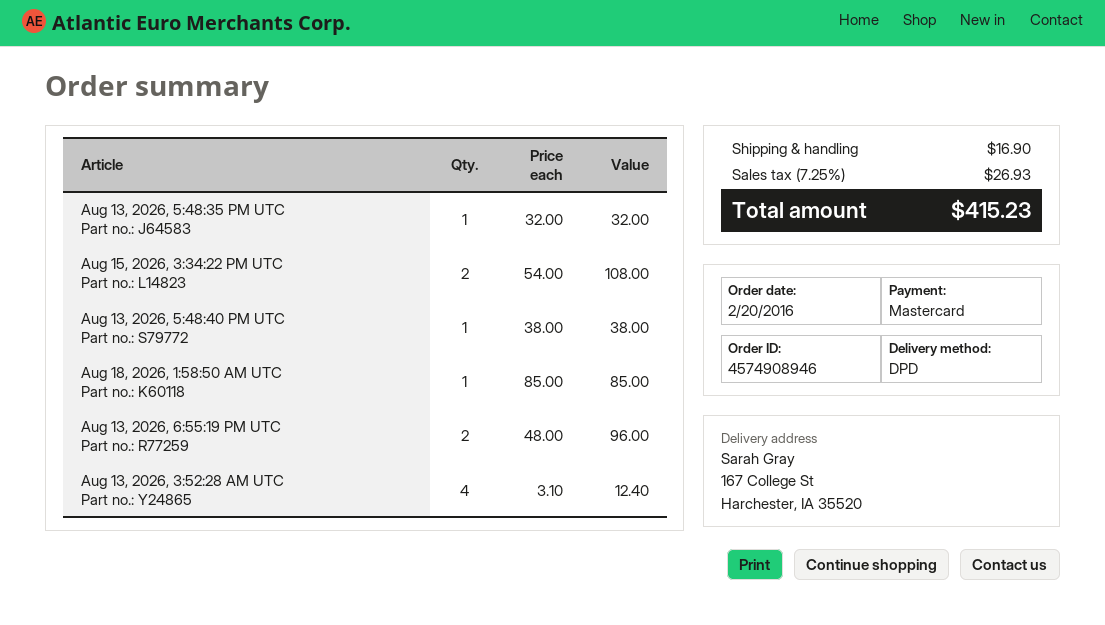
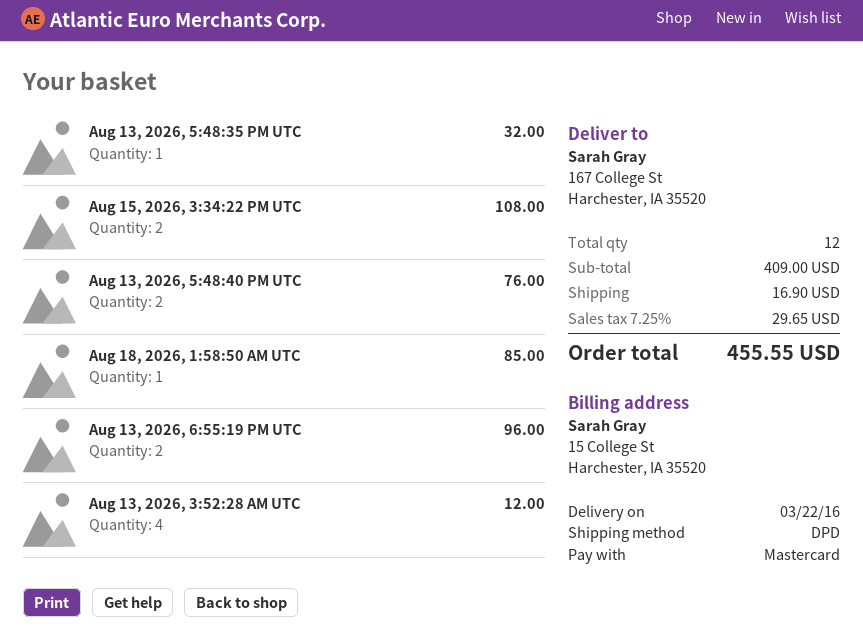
Aug 13, 2026, 5:48:40 PM UTC: 1 for 38.00 -> 2 for 76.00
Aug 13, 2026, 3:52:28 AM UTC: 4 for 12.40 -> 4 for 12.00
tax: 7.25% = 26.93 -> 7.25% = 29.65
total: 415.23 -> 455.55

